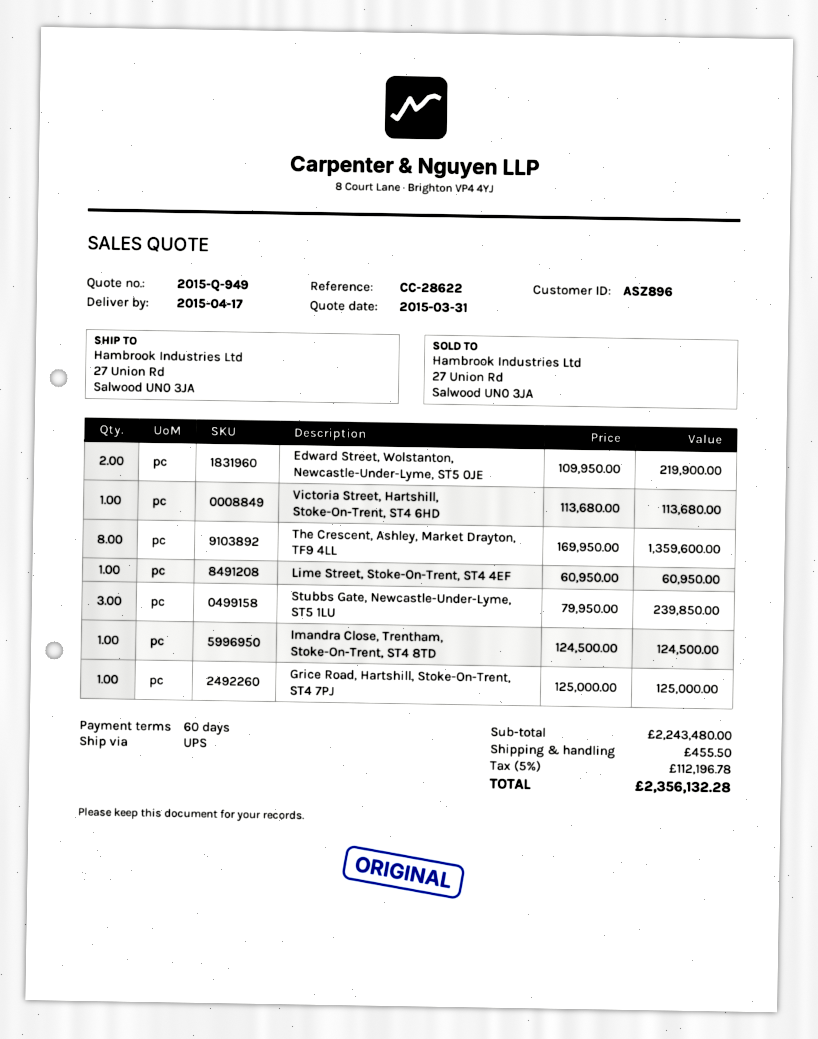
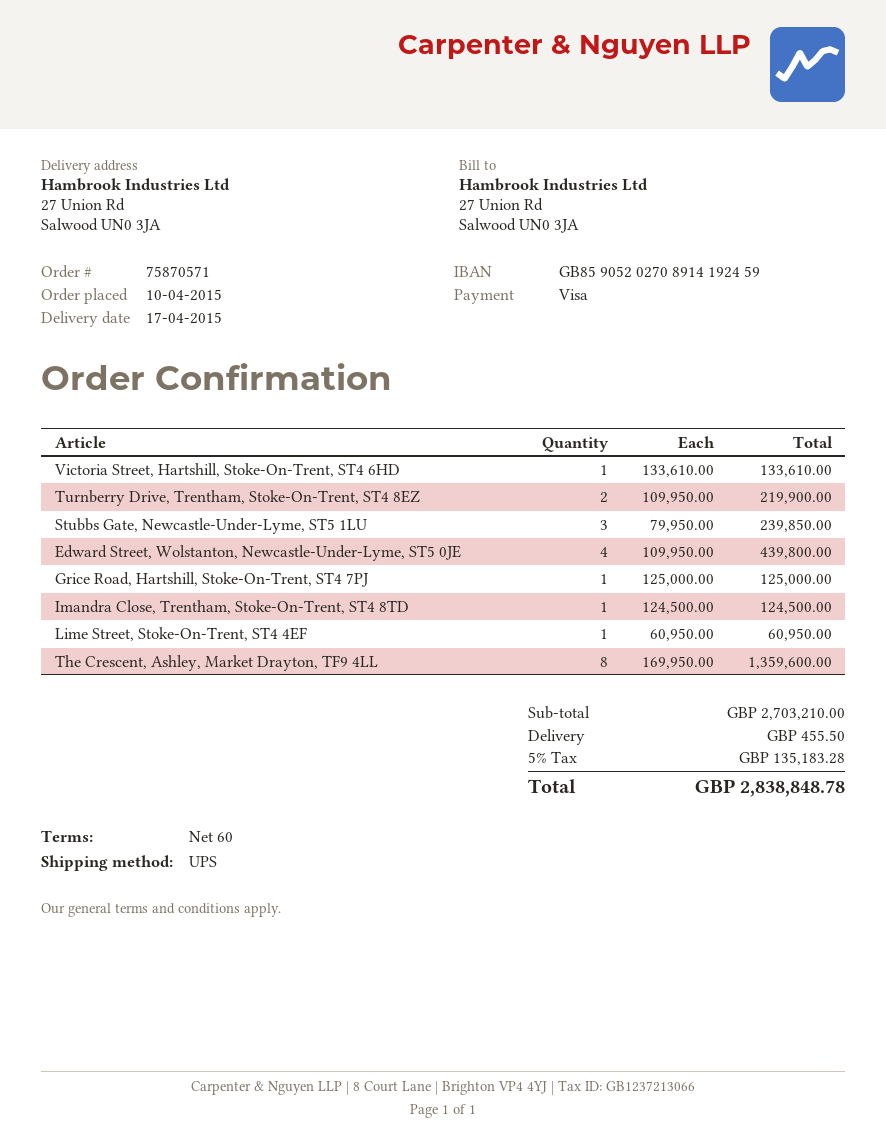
Edward Street, Wolstanton, Newcastle-Under-Lyme, ST5 0JE: 2 x 109950.00 = 219900.00 -> 4 x 109950.00 = 439800.00
Victoria Street, Hartshill, Stoke-On-Trent, ST4 6HD: 1 x 113680.00 = 113680.00 -> 1 x 133610.00 = 133610.00
Turnberry Drive, Trentham, Stoke-On-Trent, ST4 8EZ: none -> 2 x 109950.00 = 219900.00
subtotal: 2243480.00 -> 2703210.00
tax: 5% = 112196.78 -> 5% = 135183.28
total: 2356132.28 -> 2838848.78

